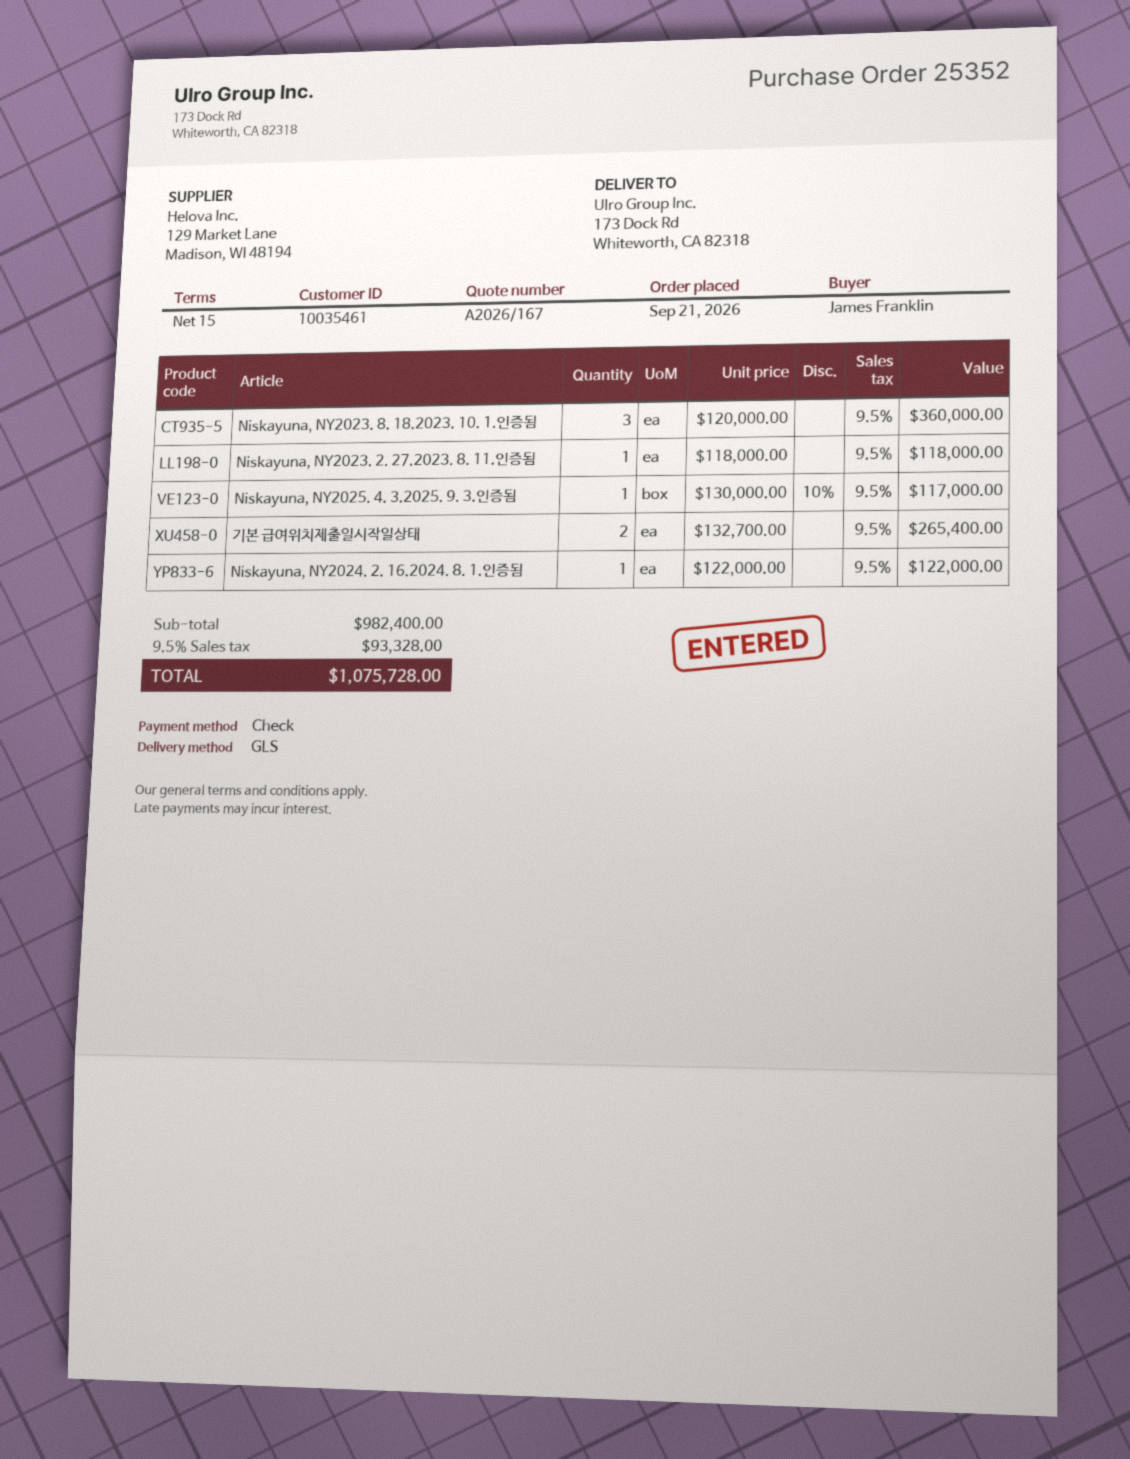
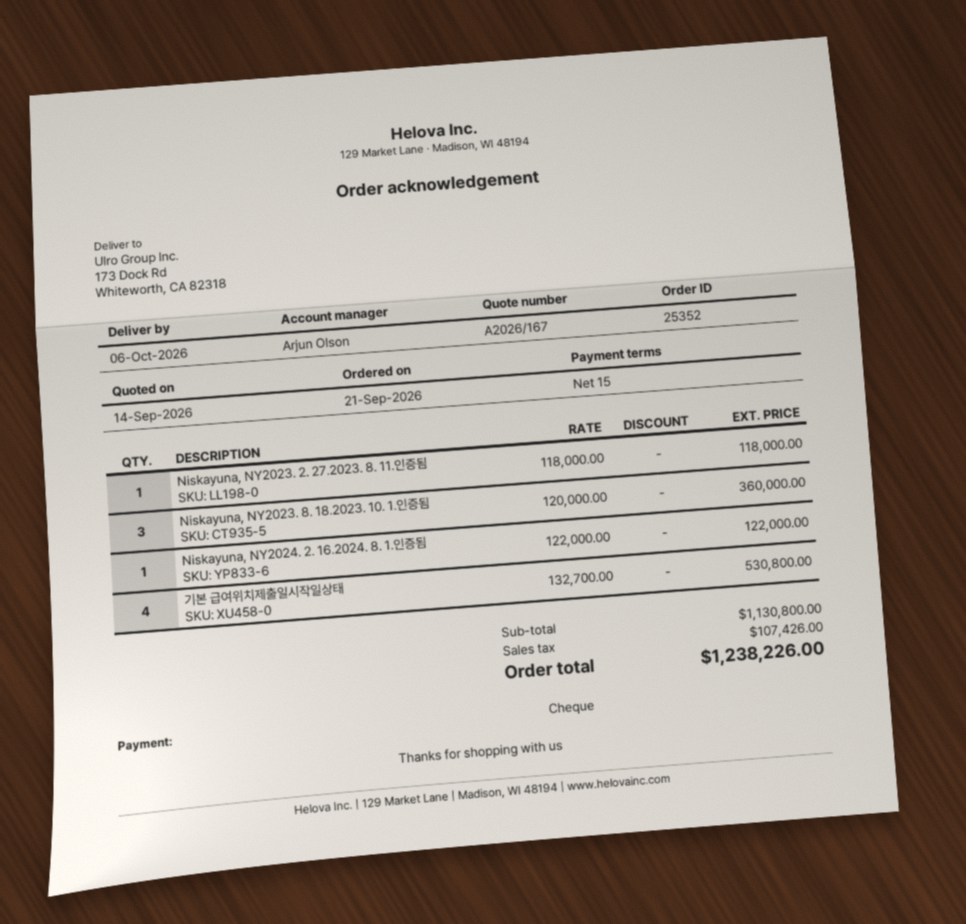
Niskayuna, NY2025. 4. 3.2025. 9. 3.인증됨: 1 x 130000.00 - 10% = 117000.00 -> none
기본 급여위치제출일시작일상태: 2 x 132700.00 = 265400.00 -> 4 x 132700.00 = 530800.00
subtotal: 982400.00 -> 1130800.00
tax: 93328.00 -> 107426.00
total: 1075728.00 -> 1238226.00

